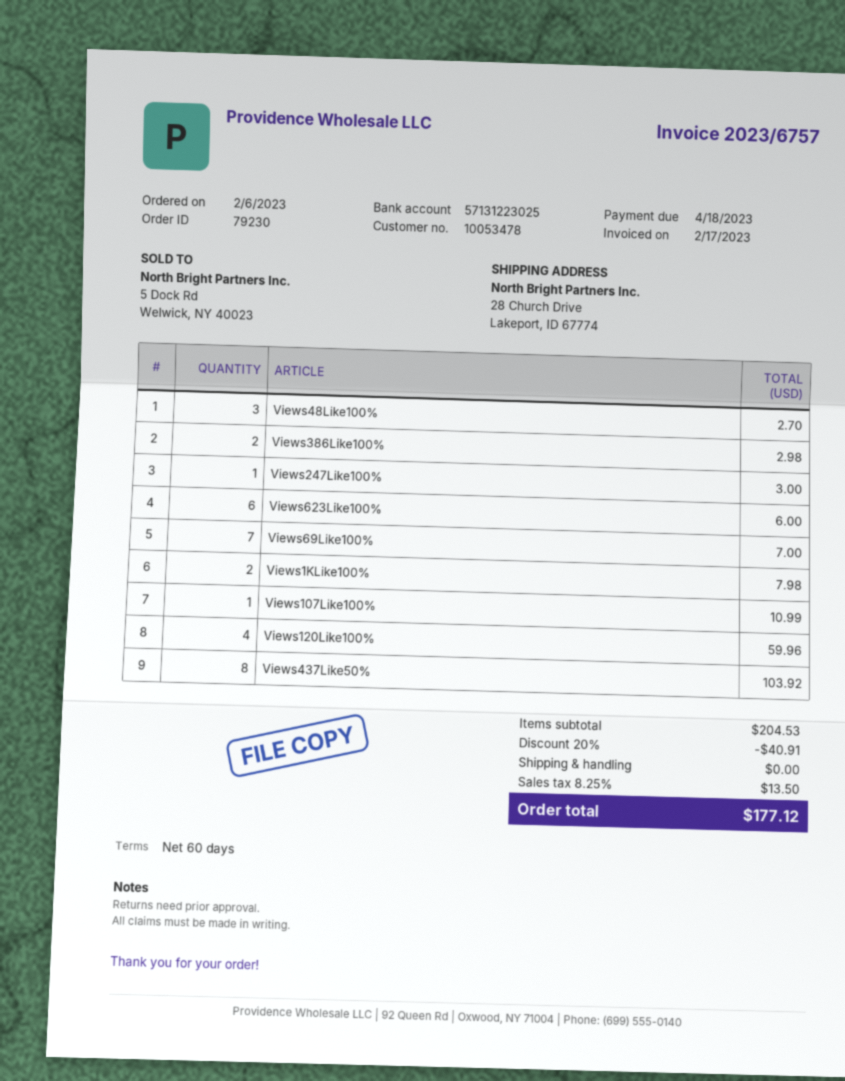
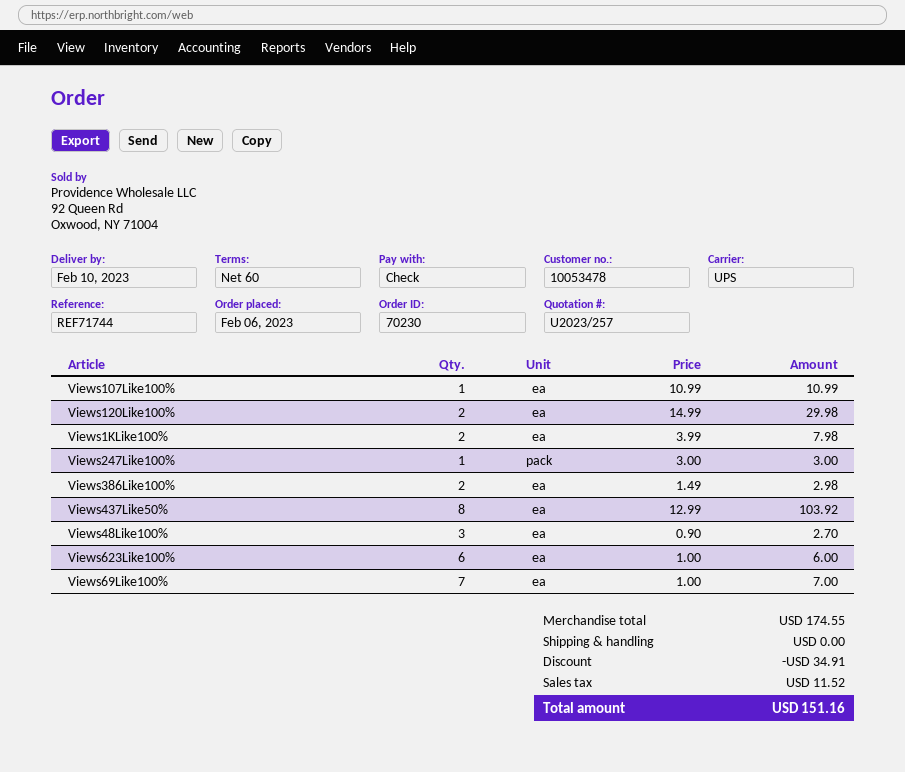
order number: 79230 -> 70230
Views120Like100%: 4 for 59.96 -> 2 for 29.98
subtotal: 204.53 -> 174.55
discount: 40.91 -> 34.91
tax: 13.50 -> 11.52
total: 177.12 -> 151.16

